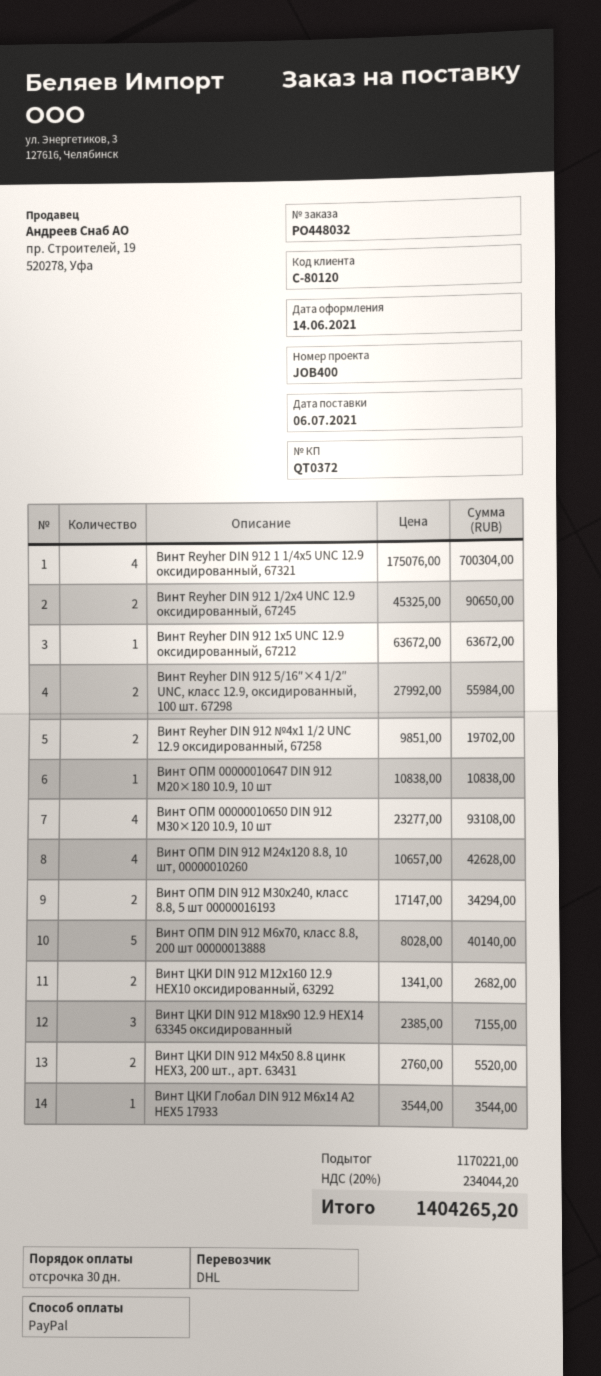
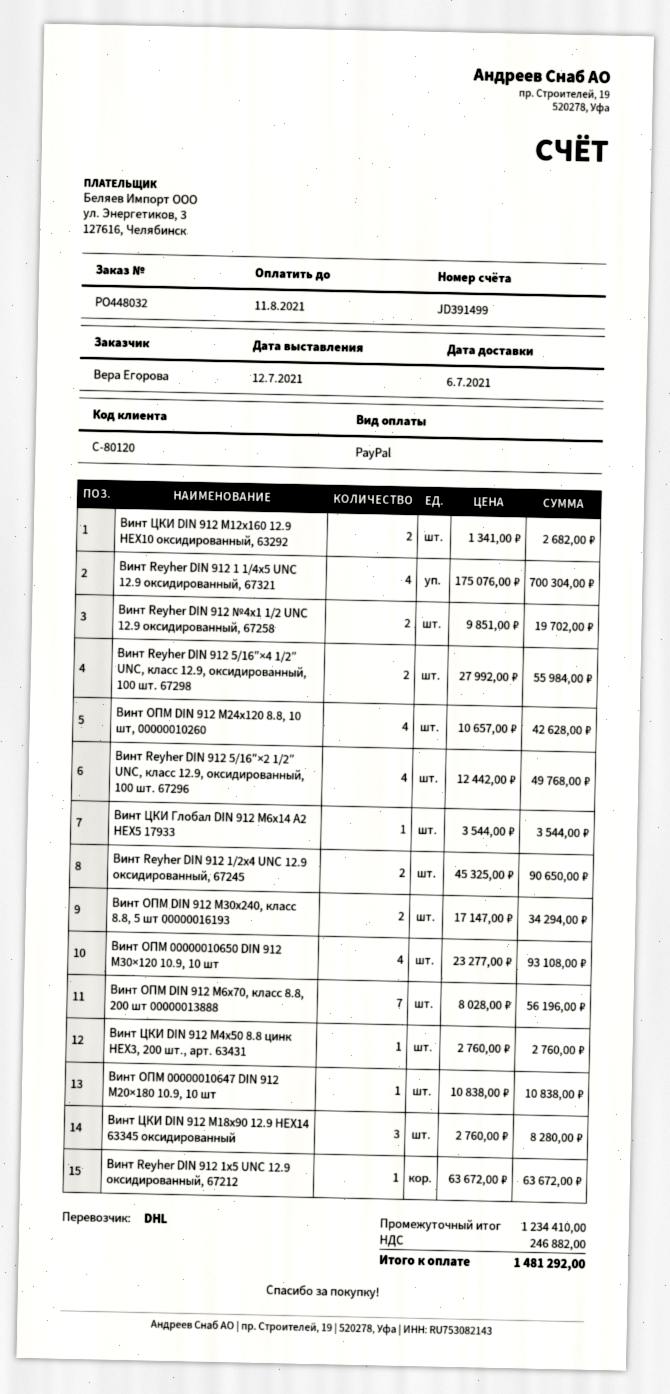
Винт ОПМ DIN 912 М6х70, класс 8.8, 200 шт 00000013888: 5 x 8028.00 = 40140.00 -> 7 x 8028.00 = 56196.00
Винт ЦКИ DIN 912 М18х90 12.9 HEX14 63345 оксидированный: 3 x 2385.00 = 7155.00 -> 3 x 2760.00 = 8280.00
Винт ЦКИ DIN 912 М4х50 8.8 цинк HEX3, 200 шт., арт. 63431: 2 x 2760.00 = 5520.00 -> 1 x 2760.00 = 2760.00
Винт Reyher DIN 912 5/16″×2 1/2″ UNC, класс 12.9, оксидированный, 100 шт. 67296: none -> 4 x 12442.00 = 49768.00
subtotal: 1170221.00 -> 1234410.00
tax: 234044.20 -> 246882.00
total: 1404265.20 -> 1481292.00

